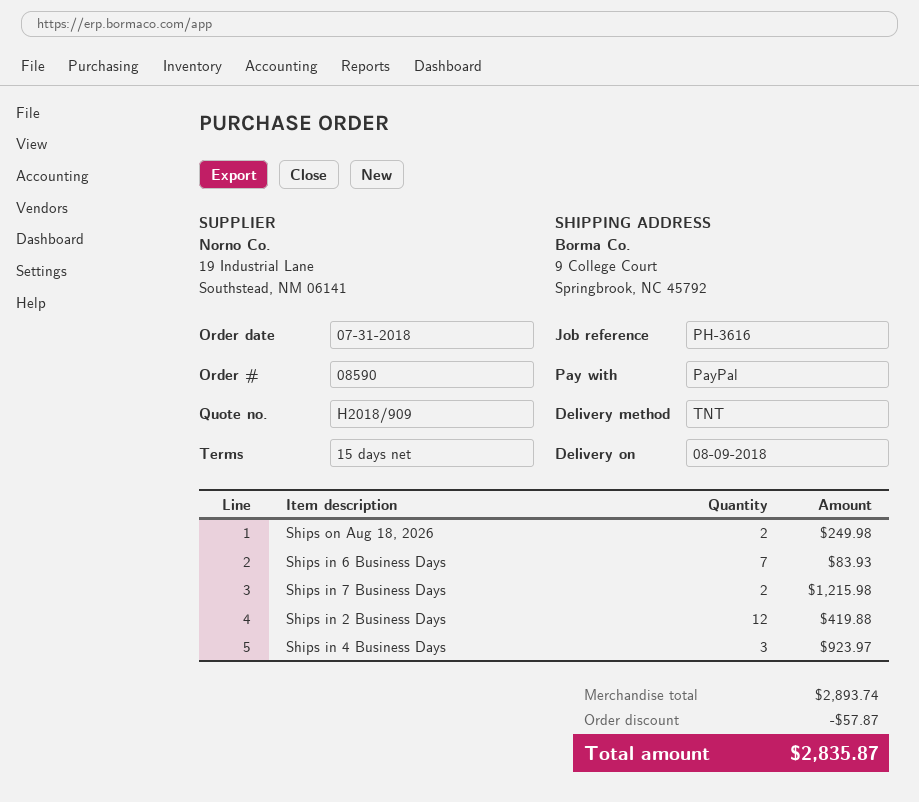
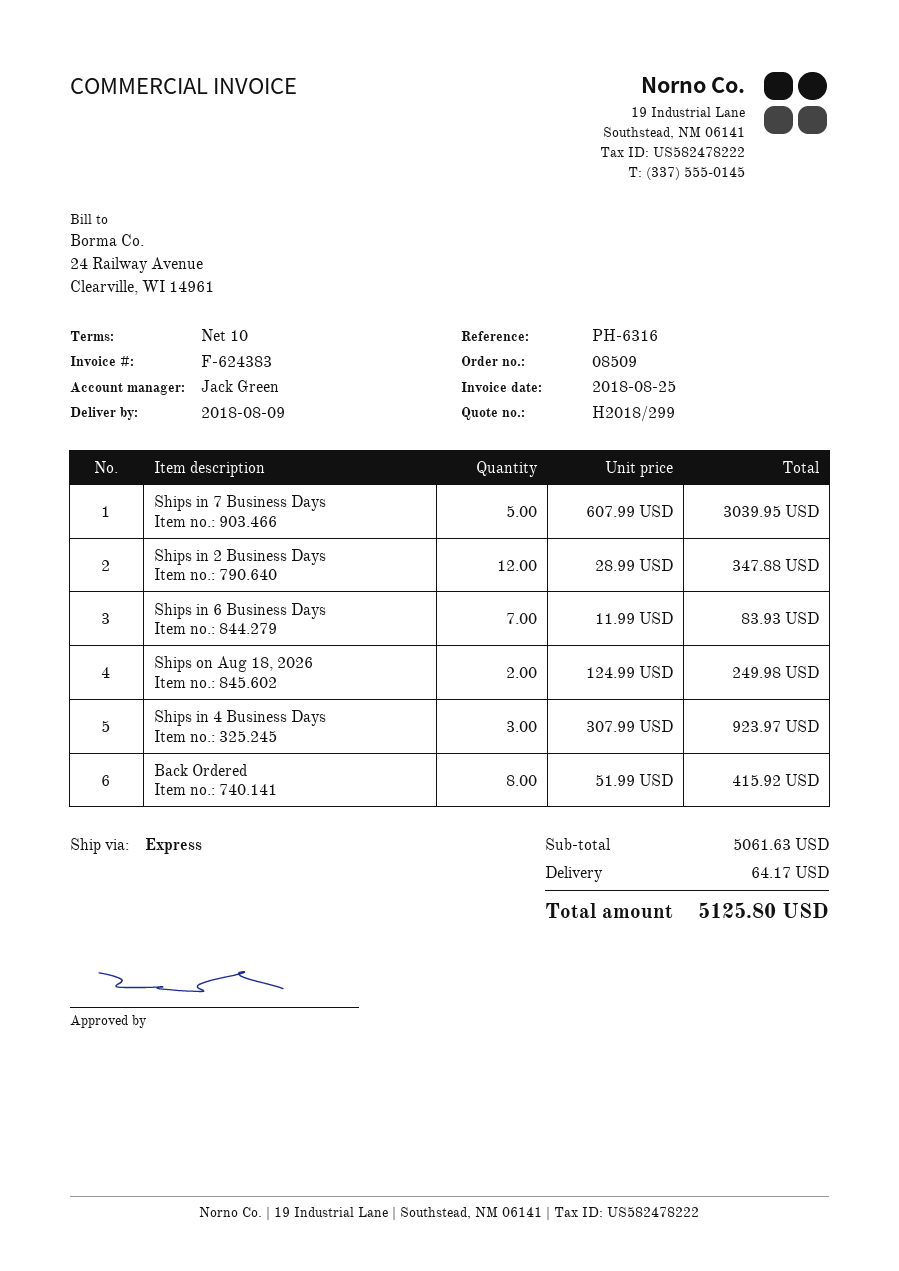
quote number: H2018/909 -> H2018/299
order number: 08590 -> 08509
payment terms: 15 days -> 10 days
reference: PH-3616 -> PH-6316
shipping method: TNT -> express
Ships in 7 Business Days: 2 for 1215.98 -> 5 for 3039.95
Ships in 2 Business Days: 12 for 419.88 -> 12 for 347.88
Back Ordered: none -> 8 for 415.92
subtotal: 2893.74 -> 5061.63
discount: 57.87 -> none
shipping: none -> 64.17
total: 2835.87 -> 5125.80

